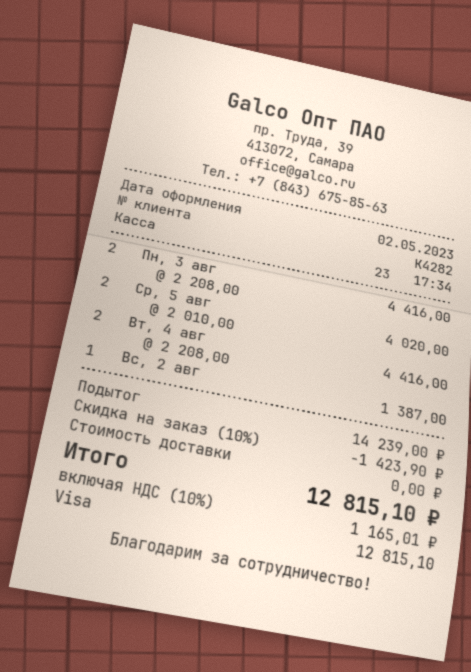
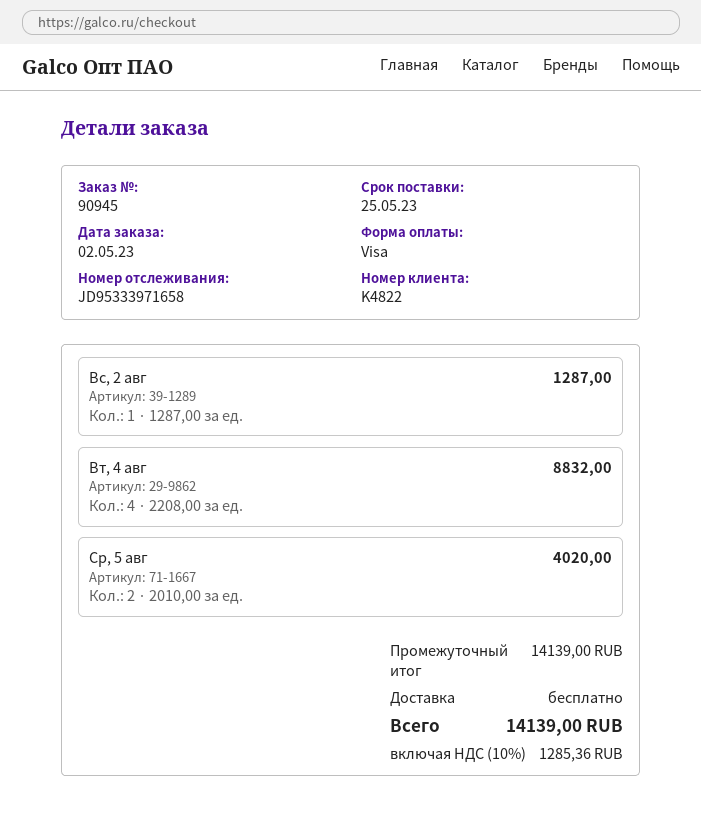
customer number: K4282 -> K4822
Пн, 3 авг: 2 x 2208.00 = 4416.00 -> none
Вт, 4 авг: 2 x 2208.00 = 4416.00 -> 4 x 2208.00 = 8832.00
Вс, 2 авг: 1 x 1387.00 = 1387.00 -> 1 x 1287.00 = 1287.00
subtotal: 14239.00 -> 14139.00
discount: 10% = 1423.90 -> none
tax: 10% = 1165.01 -> 10% = 1285.36
total: 12815.10 -> 14139.00

